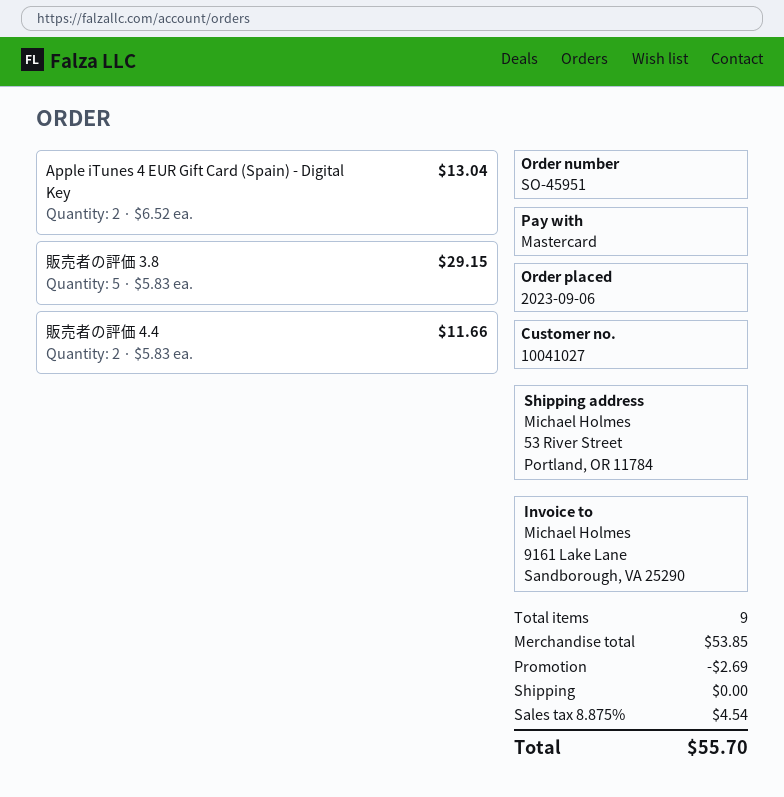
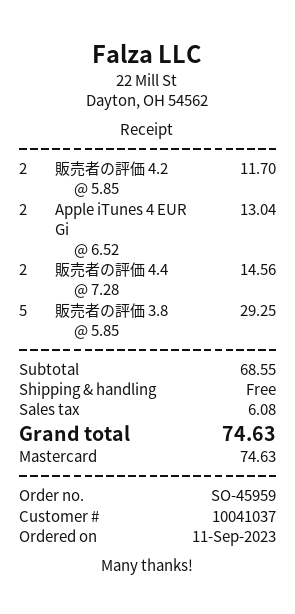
order number: SO-45951 -> SO-45959
order date: 2023-09-06 -> 2023-09-11
customer number: 10041027 -> 10041037
販売者の評価 3.8: 5 x 5.83 = 29.15 -> 5 x 5.85 = 29.25
販売者の評価 4.4: 2 x 5.83 = 11.66 -> 2 x 7.28 = 14.56
販売者の評価 4.2: none -> 2 x 5.85 = 11.70
subtotal: 53.85 -> 68.55
discount: 2.69 -> none
tax: 4.54 -> 6.08
total: 55.70 -> 74.63

